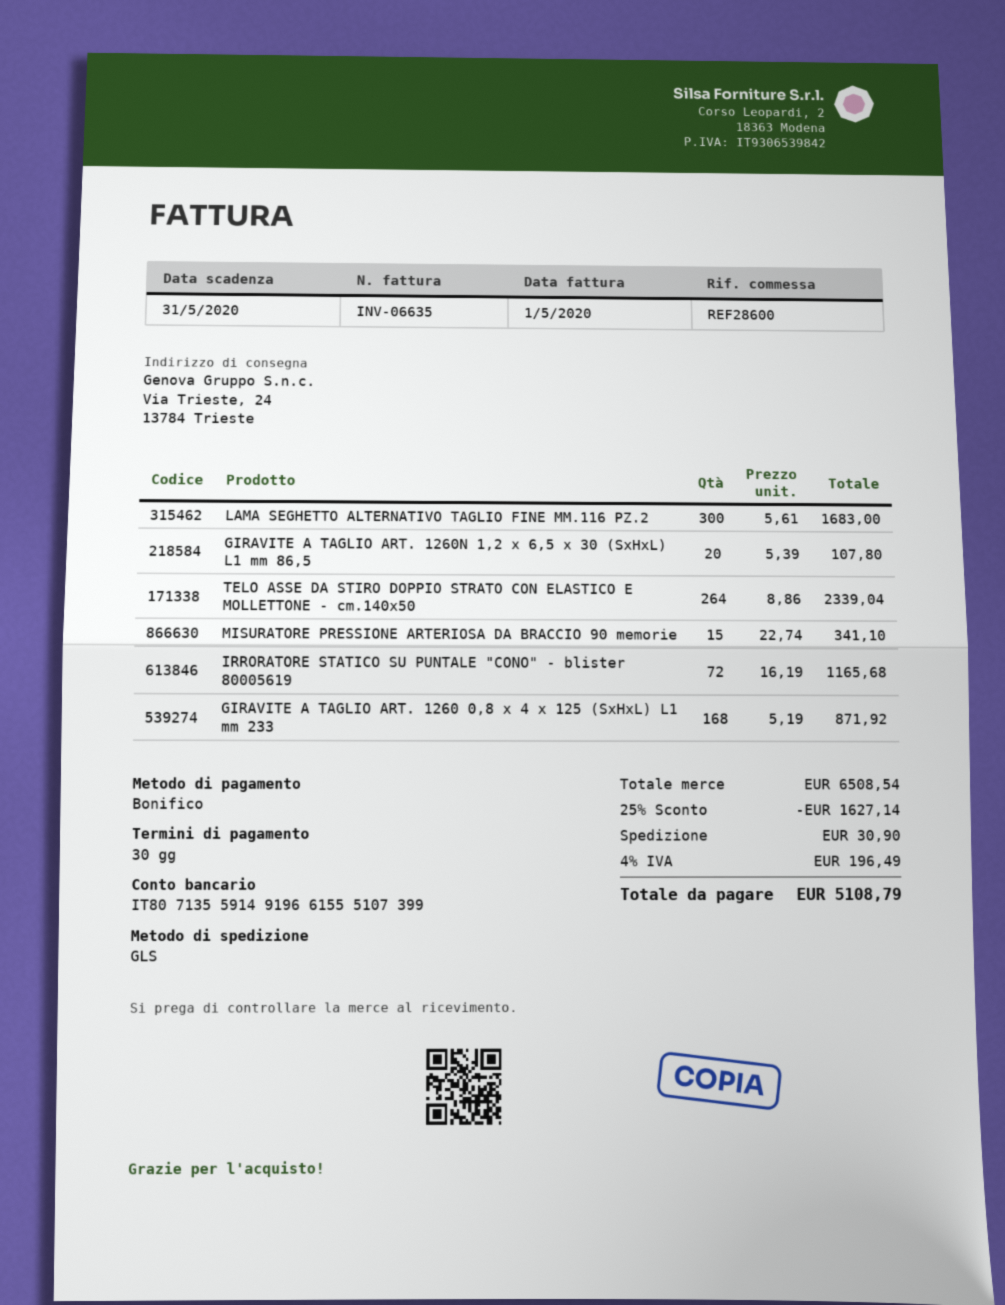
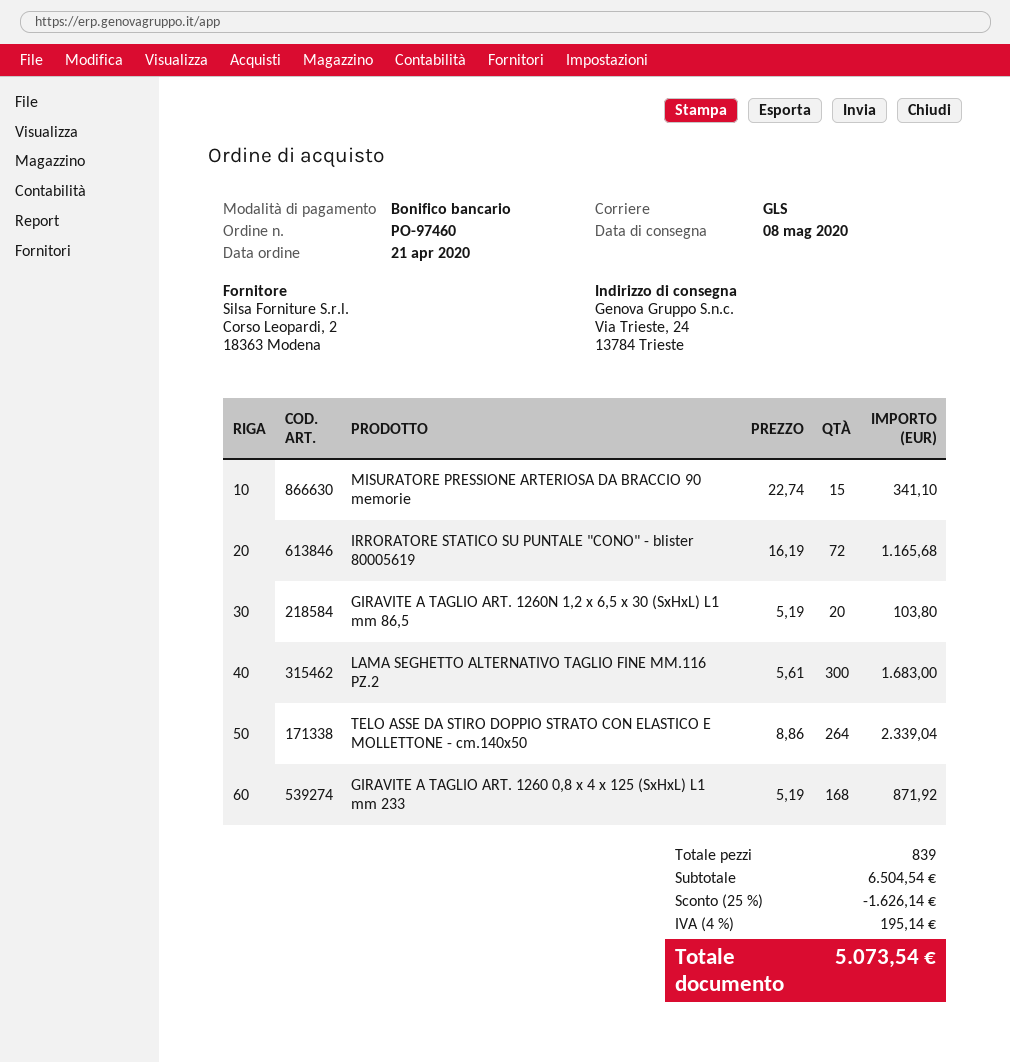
GIRAVITE A TAGLIO ART. 1260N 1,2 x 6,5 x 30 (SxHxL) L1 mm 86,5: 20 x 5.39 = 107.80 -> 20 x 5.19 = 103.80
subtotal: 6508.54 -> 6504.54
discount: 25% = 1627.14 -> 25% = 1626.14
shipping: 30.90 -> none
tax: 4% = 196.49 -> 4% = 195.14
total: 5108.79 -> 5073.54

